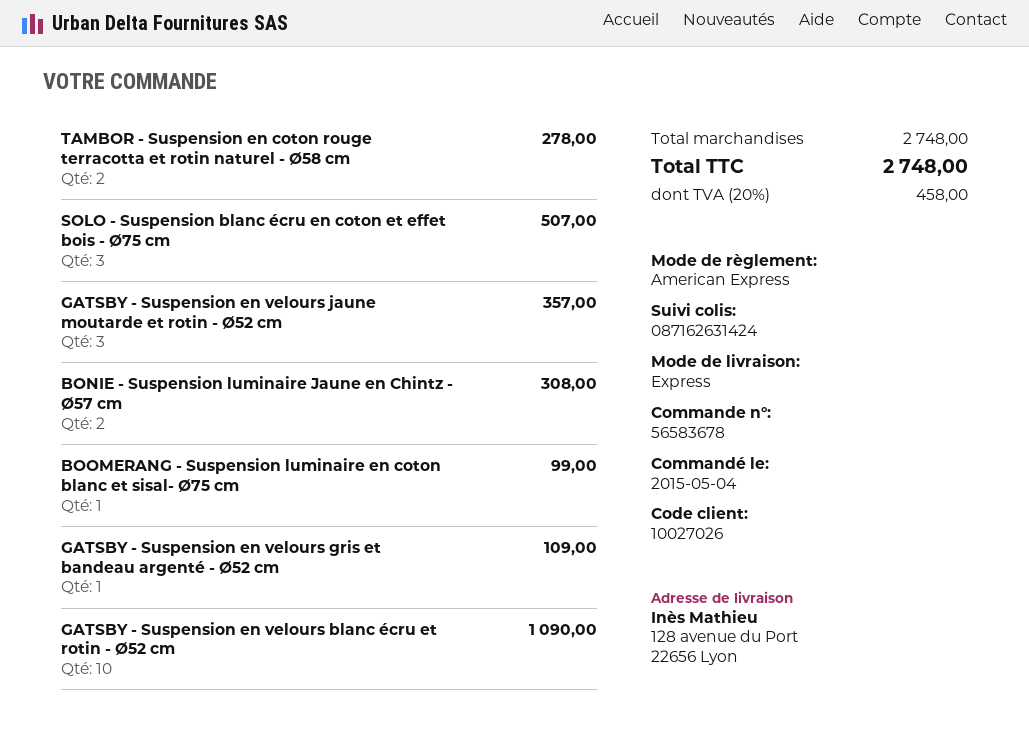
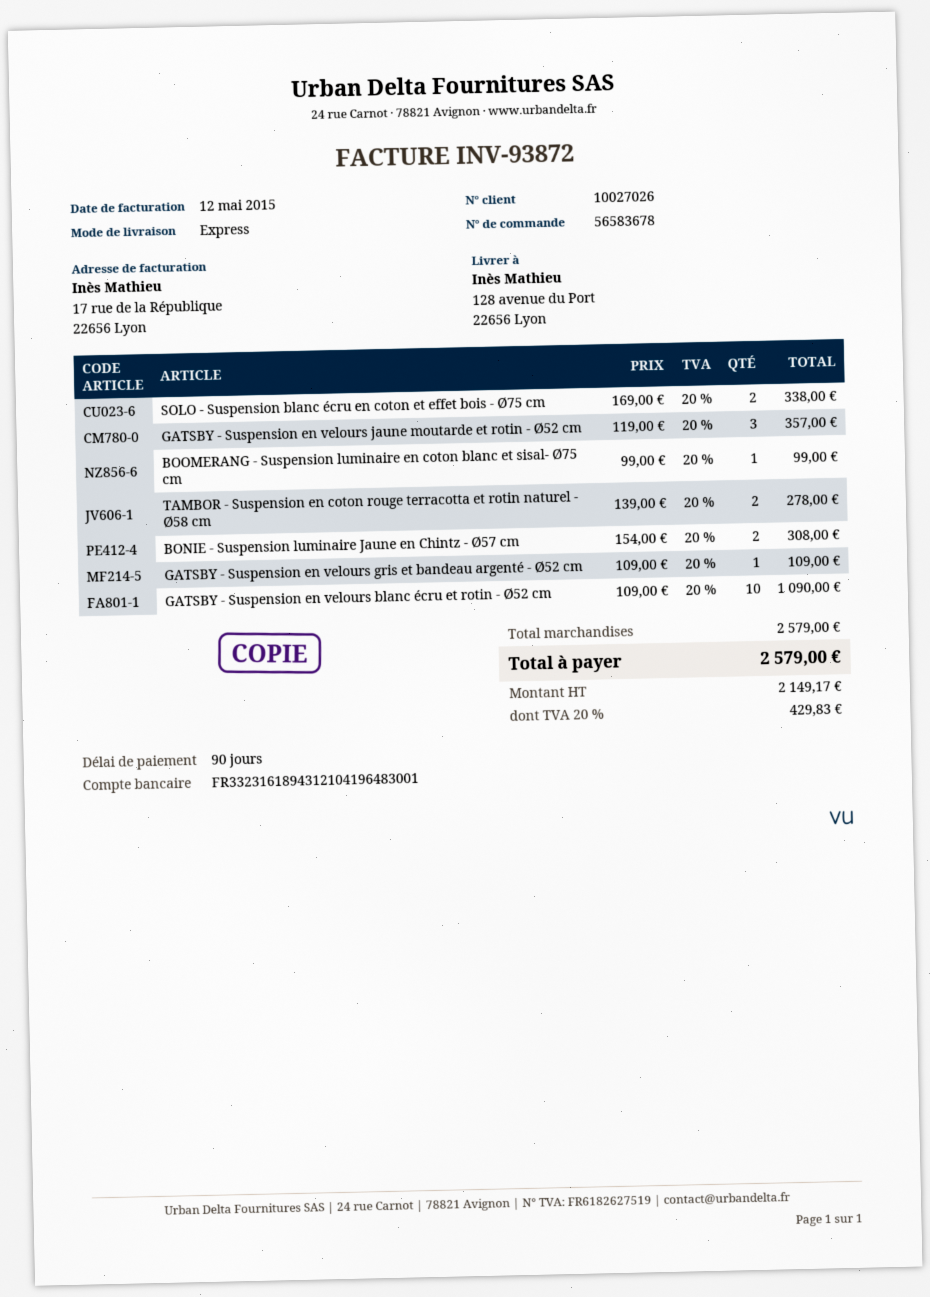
SOLO - Suspension blanc écru en coton et effet bois - Ø75 cm: 3 for 507.00 -> 2 for 338.00
subtotal: 2748.00 -> 2579.00
tax: 20% = 458.00 -> 20% = 429.83
total: 2748.00 -> 2579.00

